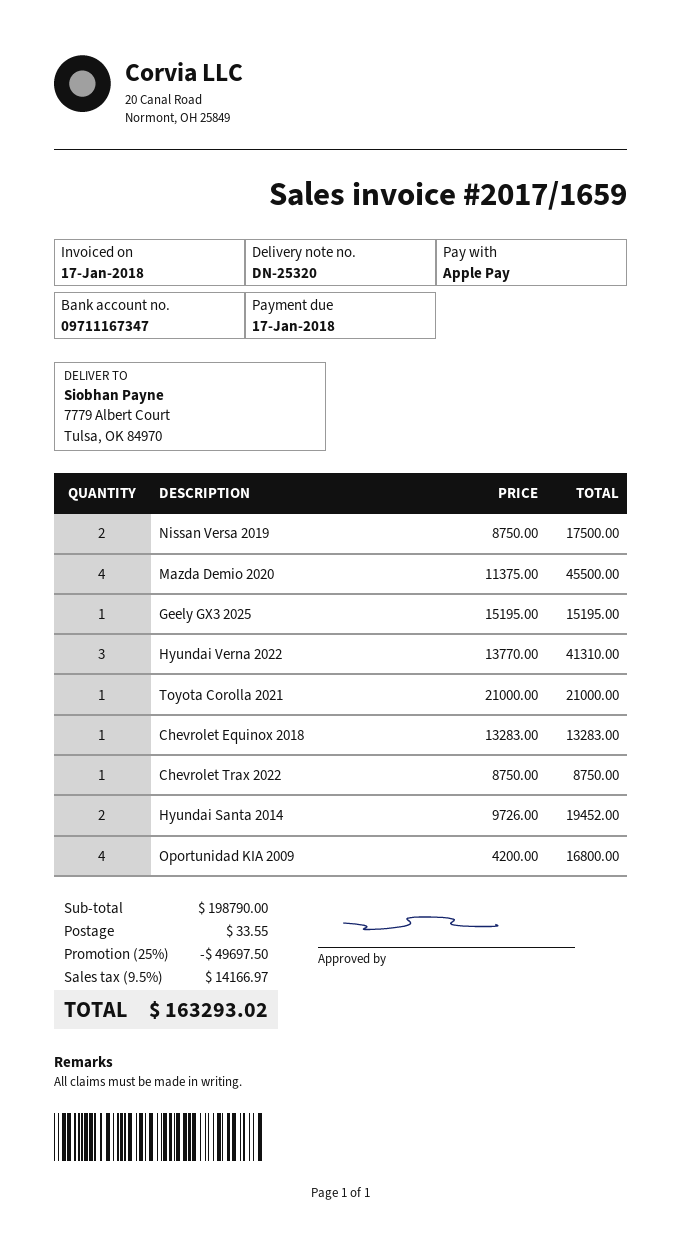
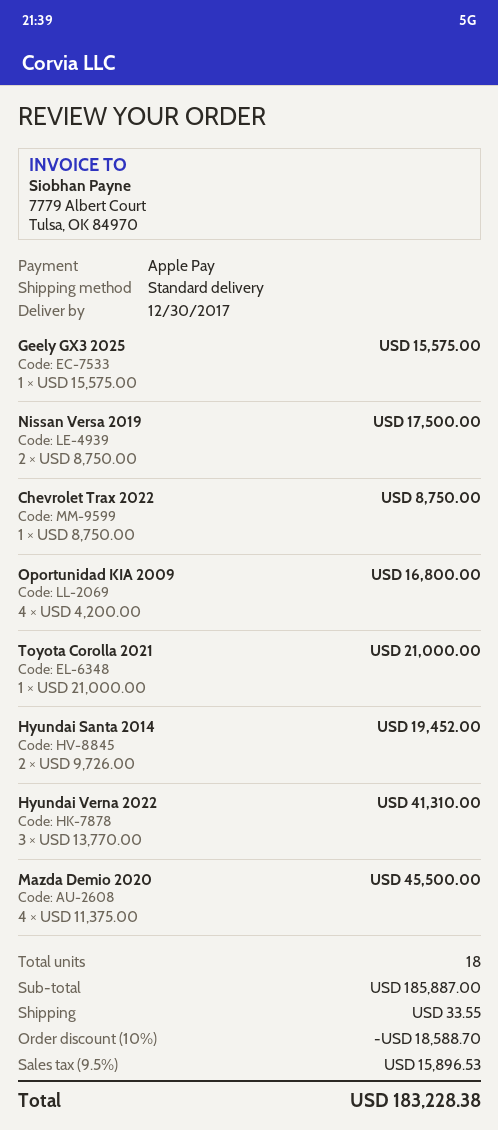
Geely GX3 2025: 1 x 15195.00 = 15195.00 -> 1 x 15575.00 = 15575.00
Chevrolet Equinox 2018: 1 x 13283.00 = 13283.00 -> none
subtotal: 198790.00 -> 185887.00
discount: 25% = 49697.50 -> 10% = 18588.70
tax: 9.5% = 14166.97 -> 9.5% = 15896.53
total: 163293.02 -> 183228.38

